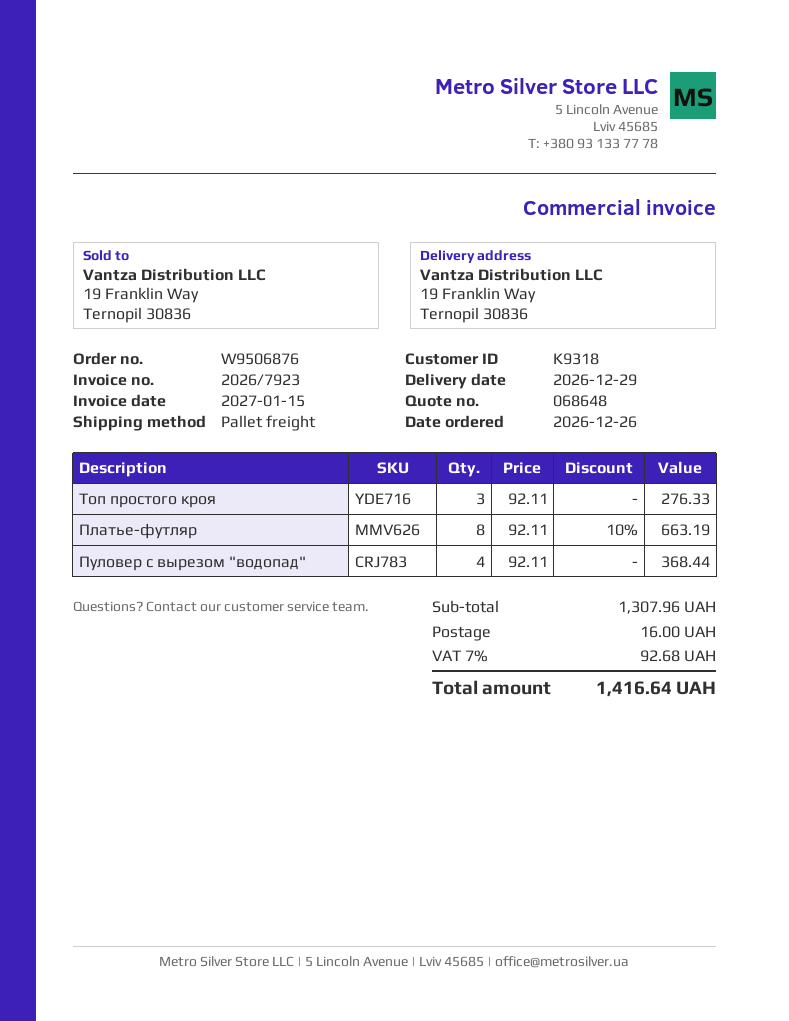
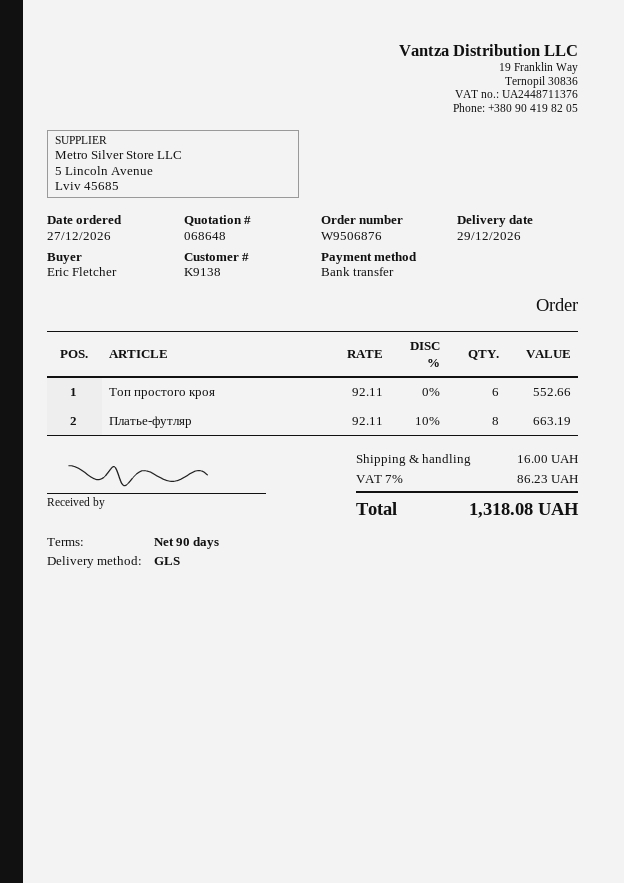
order date: 2026-12-26 -> 2026-12-27
customer number: K9318 -> K9138
shipping method: pallet freight -> GLS
Топ простого кроя: 3 x 92.11 = 276.33 -> 6 x 92.11 = 552.66
Пуловер с вырезом "водопад": 4 x 92.11 = 368.44 -> none
tax: 7% = 92.68 -> 7% = 86.23
total: 1416.64 -> 1318.08

